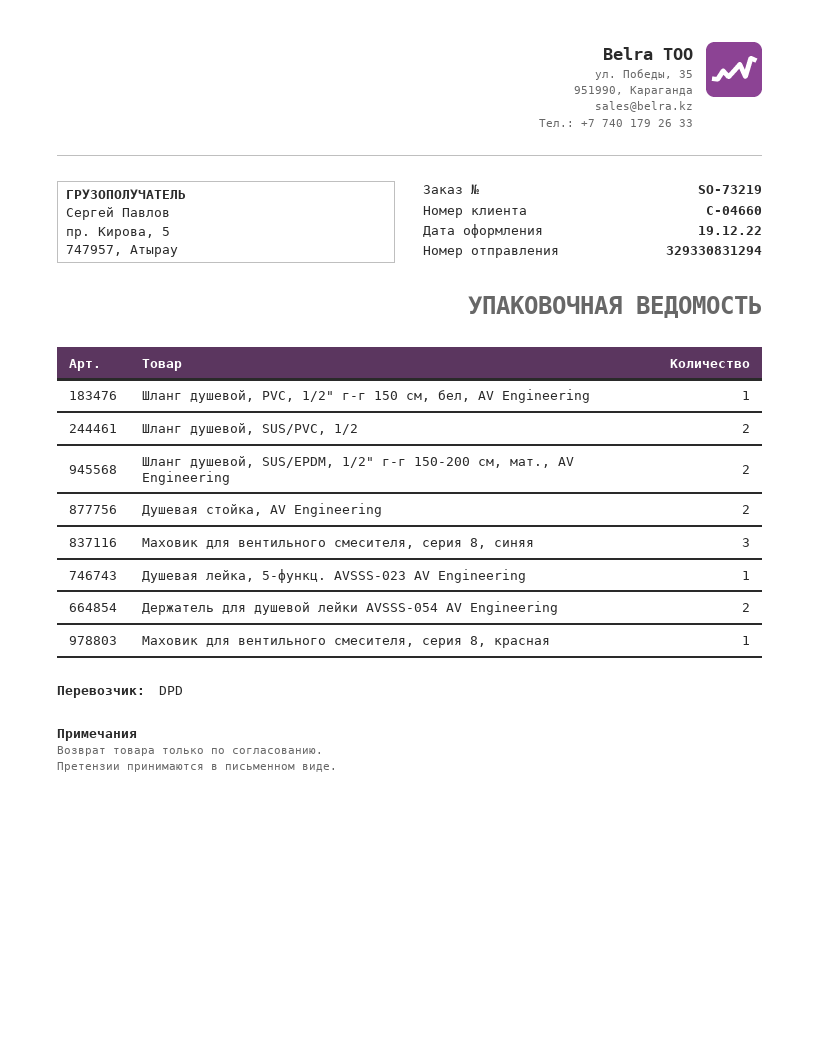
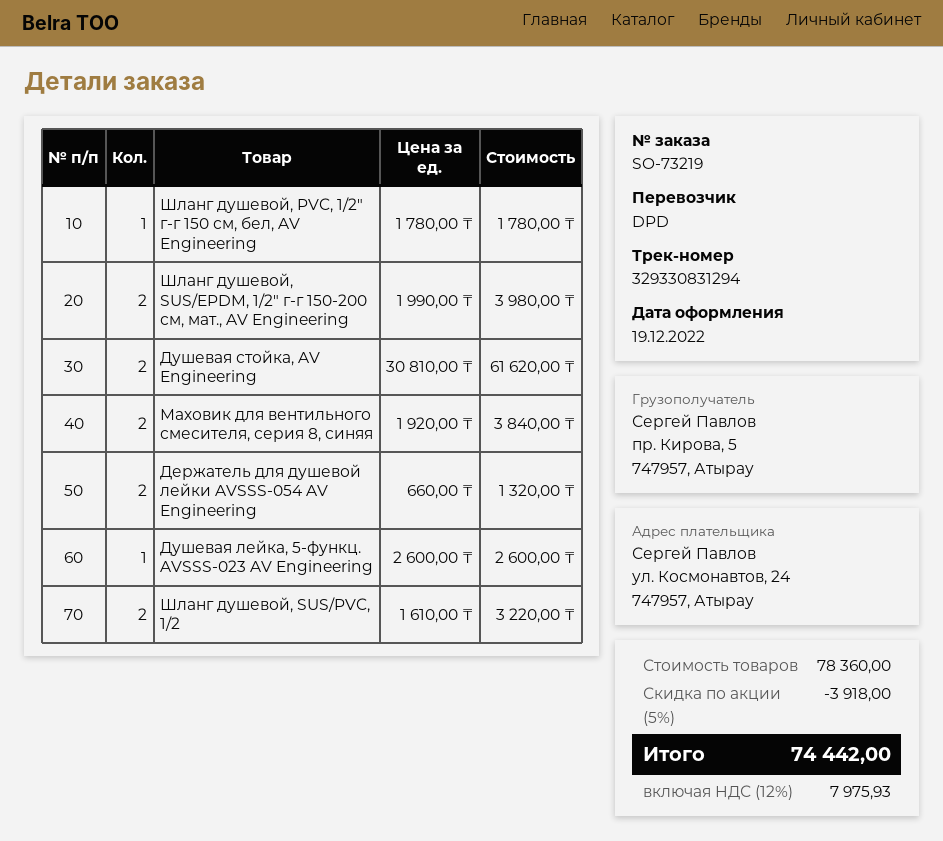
Маховик для вентильного смесителя, серия 8, синяя: 3 -> 2
Маховик для вентильного смесителя, серия 8, красная: 1 -> none

